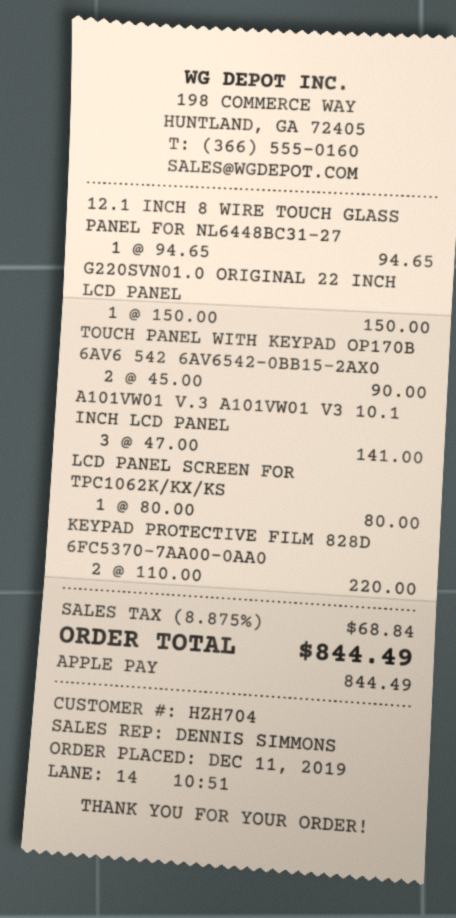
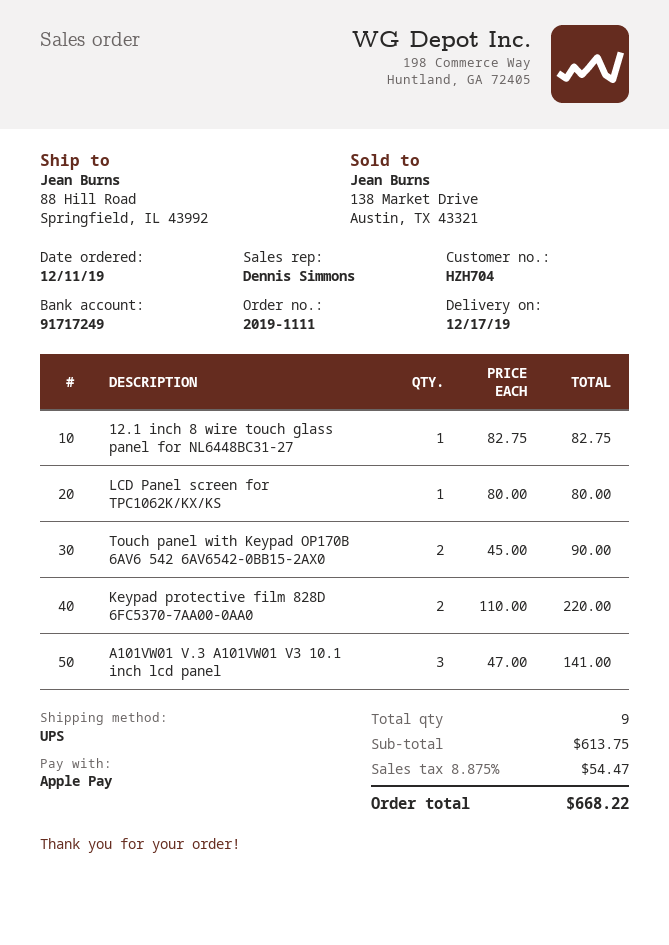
12.1 INCH 8 WIRE TOUCH GLASS PANEL FOR NL6448BC31-27: 1 x 94.65 = 94.65 -> 1 x 82.75 = 82.75
G220SVN01.0 ORIGINAL 22 INCH LCD PANEL: 1 x 150.00 = 150.00 -> none
tax: 8.875% = 68.84 -> 8.875% = 54.47
total: 844.49 -> 668.22

